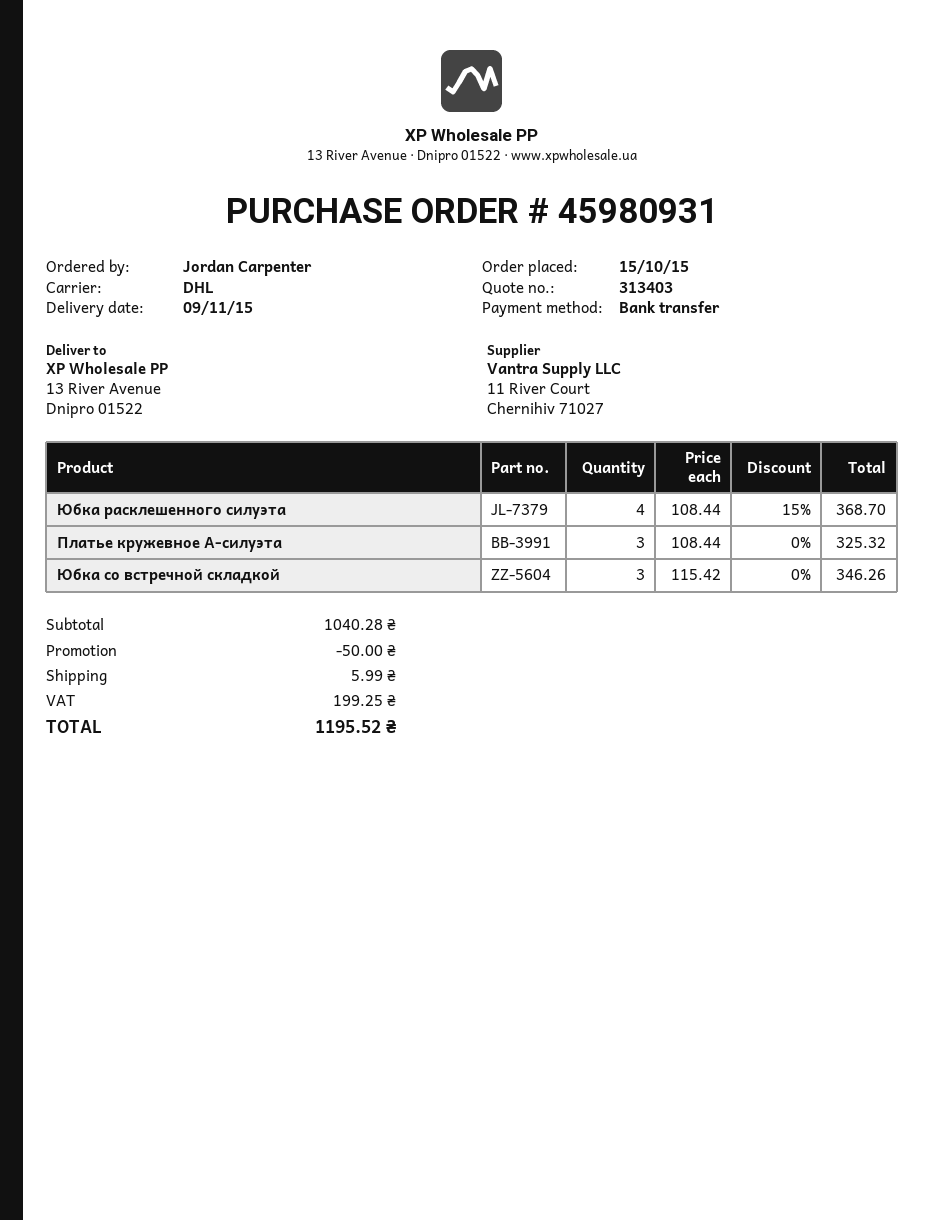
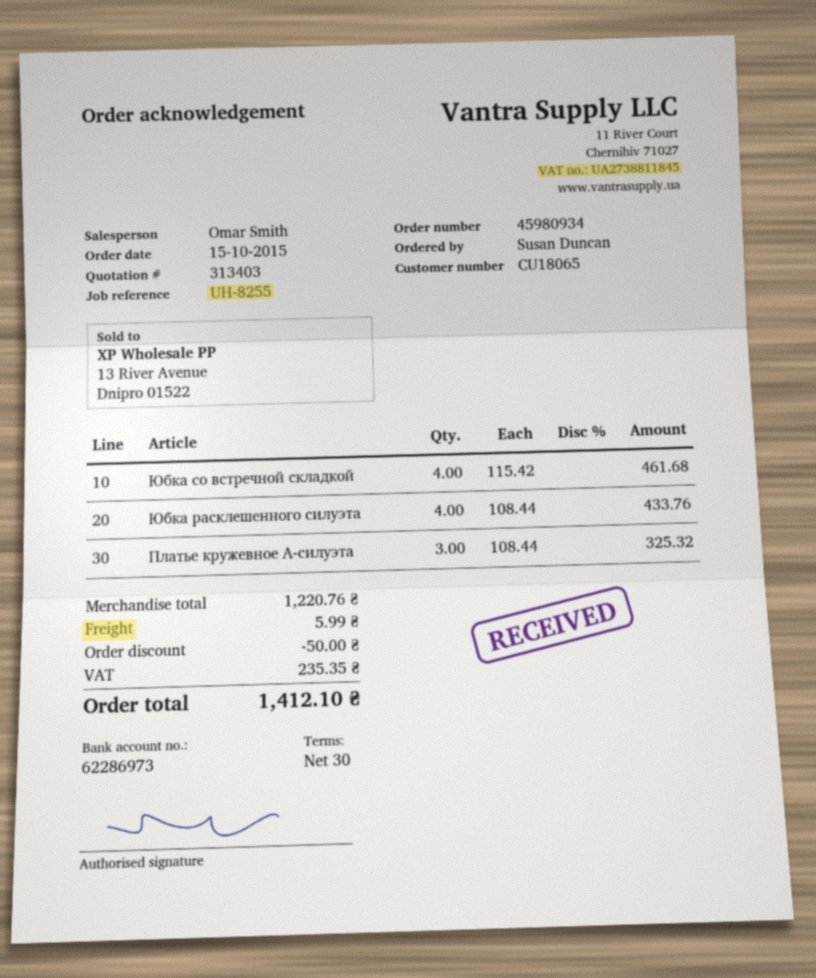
order number: 45980931 -> 45980934
ordered by: Jordan Carpenter -> Susan Duncan
Юбка расклешенного силуэта: 4 x 108.44 - 15% = 368.70 -> 4 x 108.44 = 433.76
Юбка со встречной складкой: 3 x 115.42 = 346.26 -> 4 x 115.42 = 461.68
subtotal: 1040.28 -> 1220.76
tax: 199.25 -> 235.35
total: 1195.52 -> 1412.10

